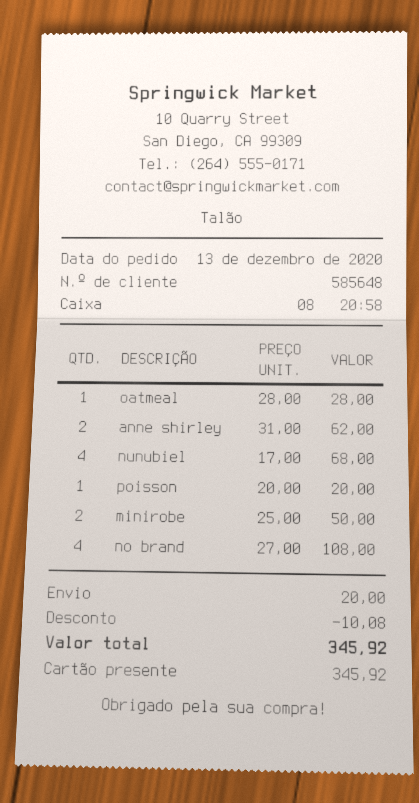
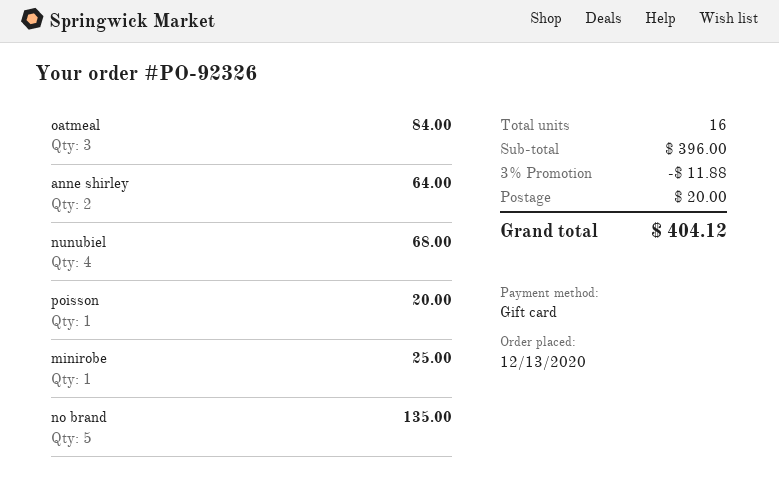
oatmeal: 1 for 28.00 -> 3 for 84.00
anne shirley: 2 for 62.00 -> 2 for 64.00
minirobe: 2 for 50.00 -> 1 for 25.00
no brand: 4 for 108.00 -> 5 for 135.00
discount: 10.08 -> 11.88
total: 345.92 -> 404.12

